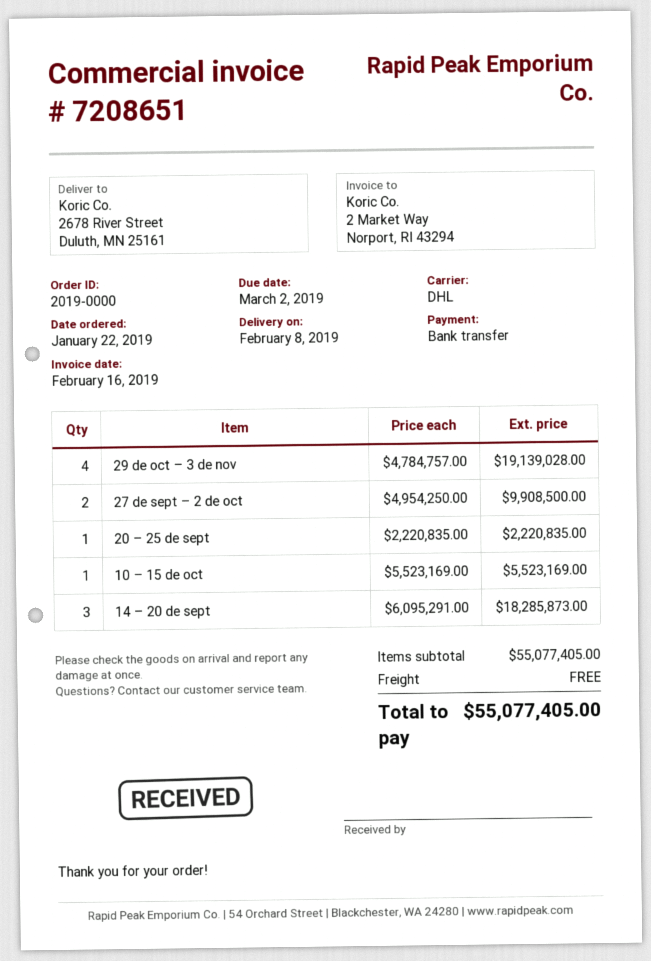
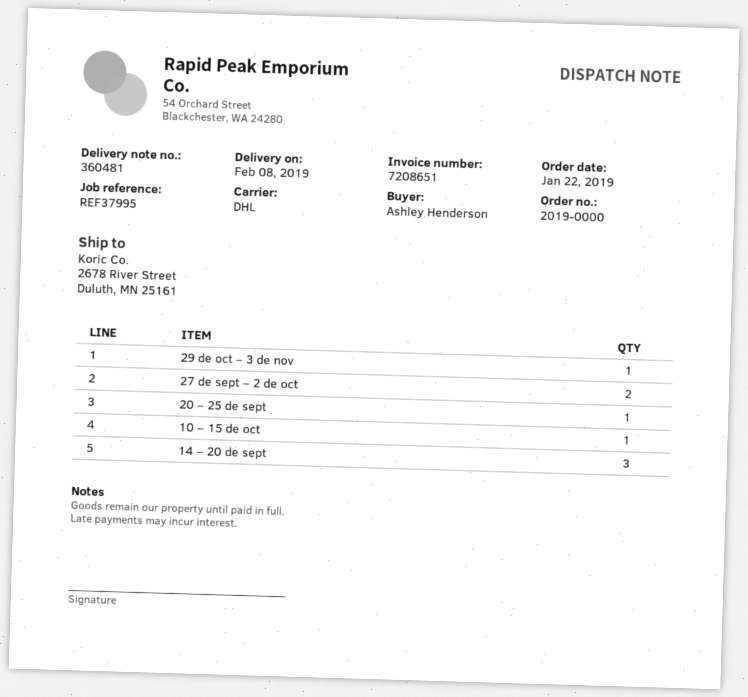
29 de oct – 3 de nov: 4 -> 1

